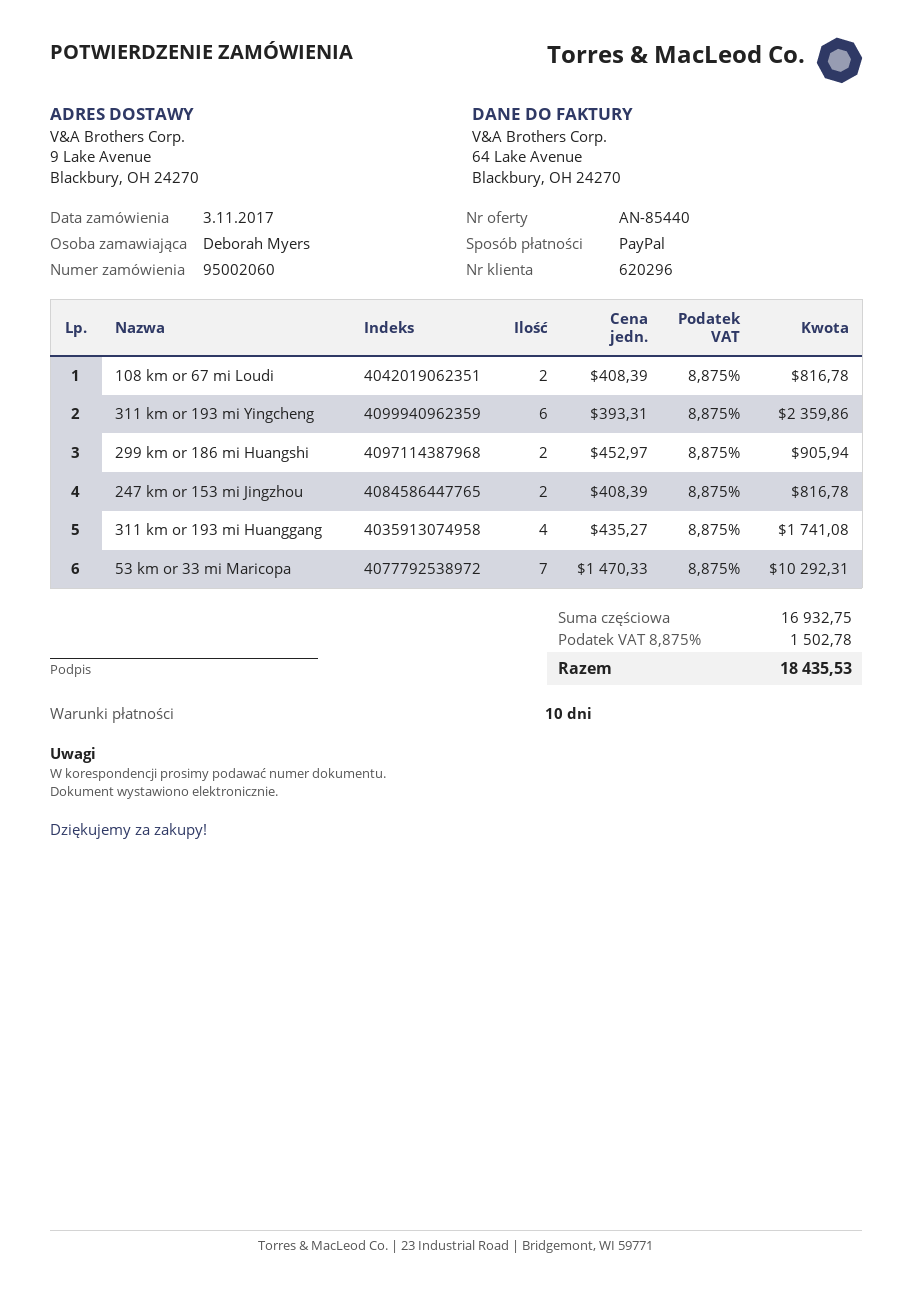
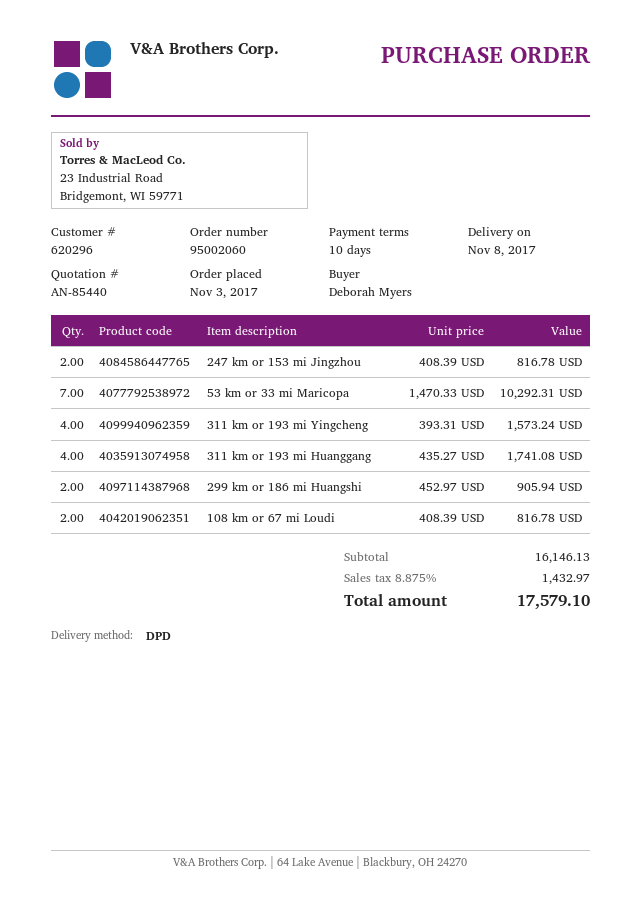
311 km or 193 mi Yingcheng: 6 x 393.31 = 2359.86 -> 4 x 393.31 = 1573.24
subtotal: 16932.75 -> 16146.13
tax: 8.875% = 1502.78 -> 8.875% = 1432.97
total: 18435.53 -> 17579.10

